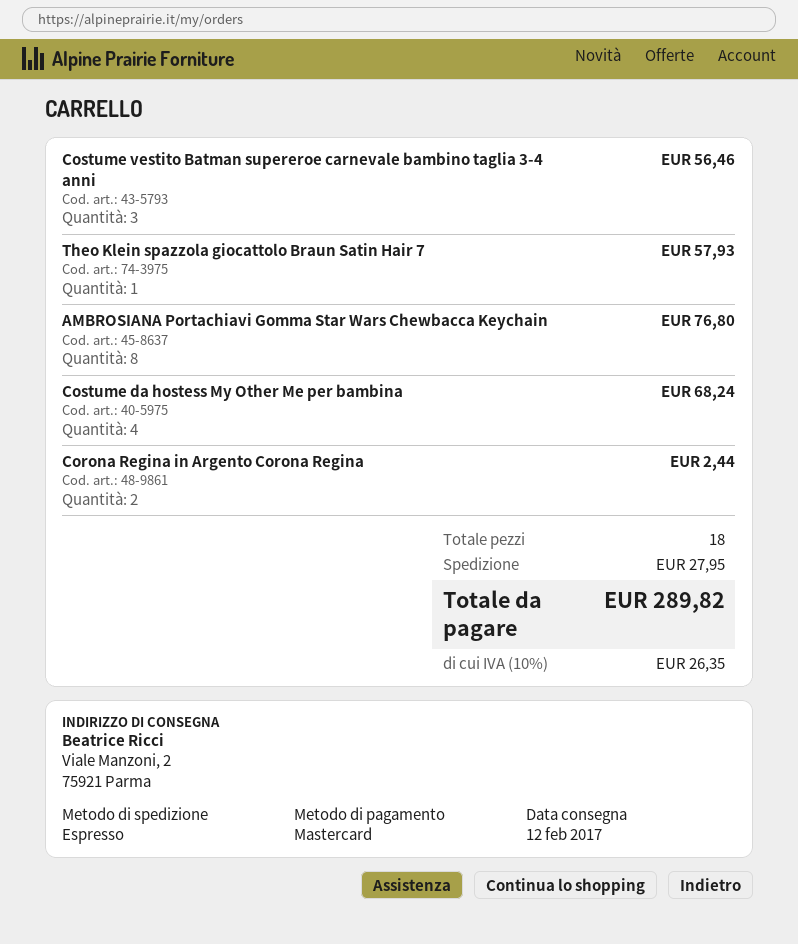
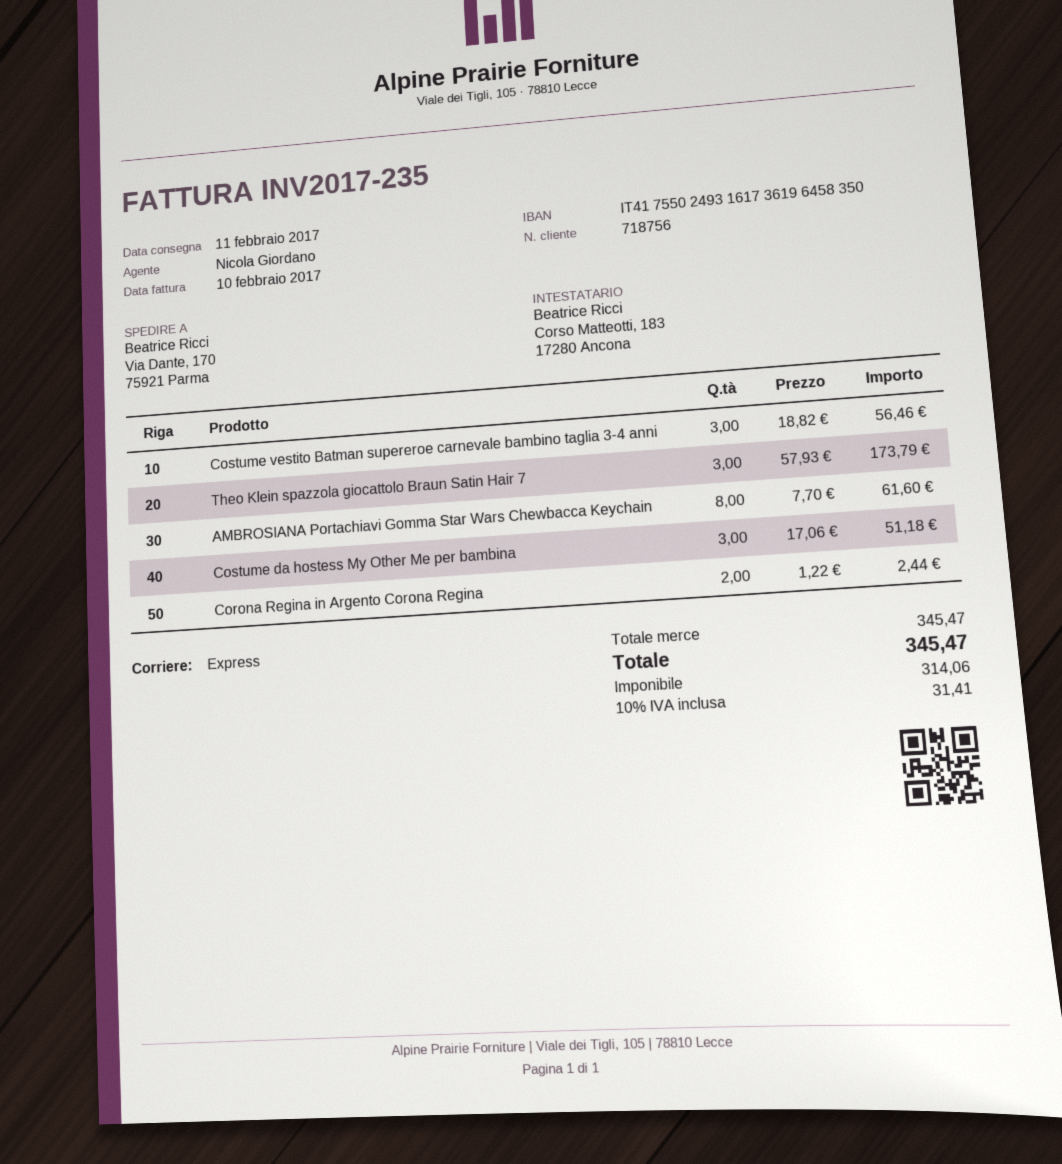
delivery date: 2017-02-12 -> 2017-02-11
ship to: Viale Manzoni, 2, 75921 Parma -> Via Dante, 170, 75921 Parma
Theo Klein spazzola giocattolo Braun Satin Hair 7: 1 for 57.93 -> 3 for 173.79
AMBROSIANA Portachiavi Gomma Star Wars Chewbacca Keychain: 8 for 76.80 -> 8 for 61.60
Costume da hostess My Other Me per bambina: 4 for 68.24 -> 3 for 51.18
shipping: 27.95 -> none
tax: 10% = 26.35 -> 10% = 31.41
total: 289.82 -> 345.47

